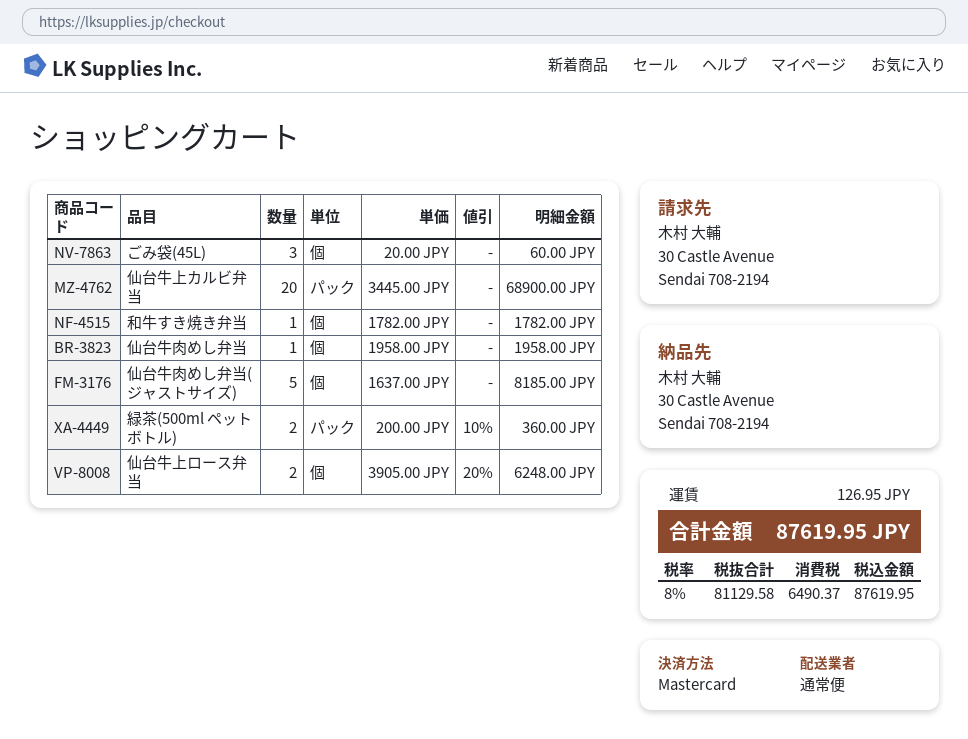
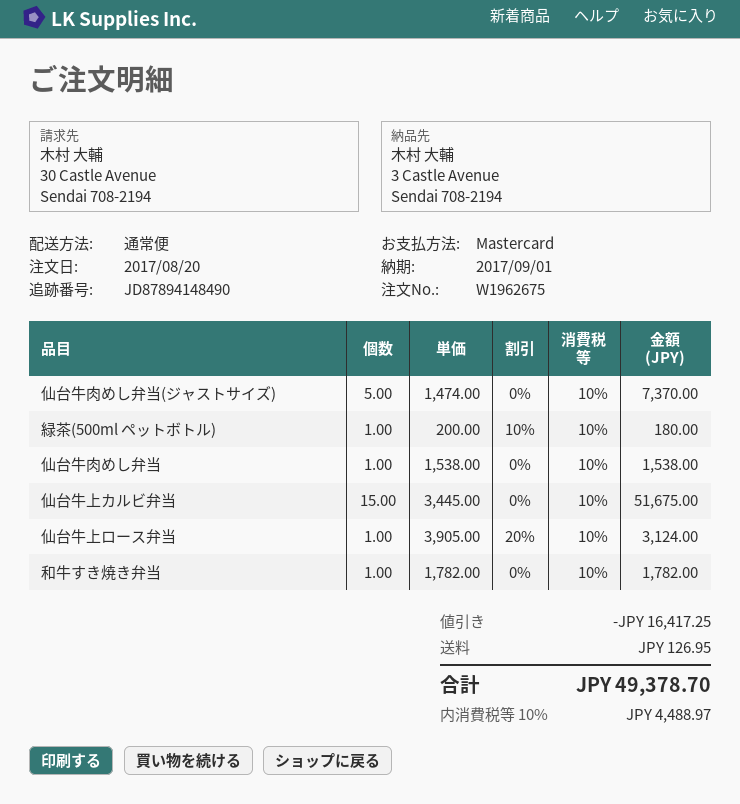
ship to: 30 Castle Avenue, Sendai 708-2194 -> 3 Castle Avenue, Sendai 708-2194
ごみ袋(45L): 3 x 20.00 = 60.00 -> none
仙台牛上カルビ弁当: 20 x 3445.00 = 68900.00 -> 15 x 3445.00 = 51675.00
仙台牛肉めし弁当: 1 x 1958.00 = 1958.00 -> 1 x 1538.00 = 1538.00
仙台牛肉めし弁当(ジャストサイズ): 5 x 1637.00 = 8185.00 -> 5 x 1474.00 = 7370.00
緑茶(500ml ペットボトル): 2 x 200.00 - 10% = 360.00 -> 1 x 200.00 - 10% = 180.00
仙台牛上ロース弁当: 2 x 3905.00 - 20% = 6248.00 -> 1 x 3905.00 - 20% = 3124.00
discount: none -> 16417.25
tax: 8% = 6490.37 -> 10% = 4488.97
total: 87619.95 -> 49378.70

